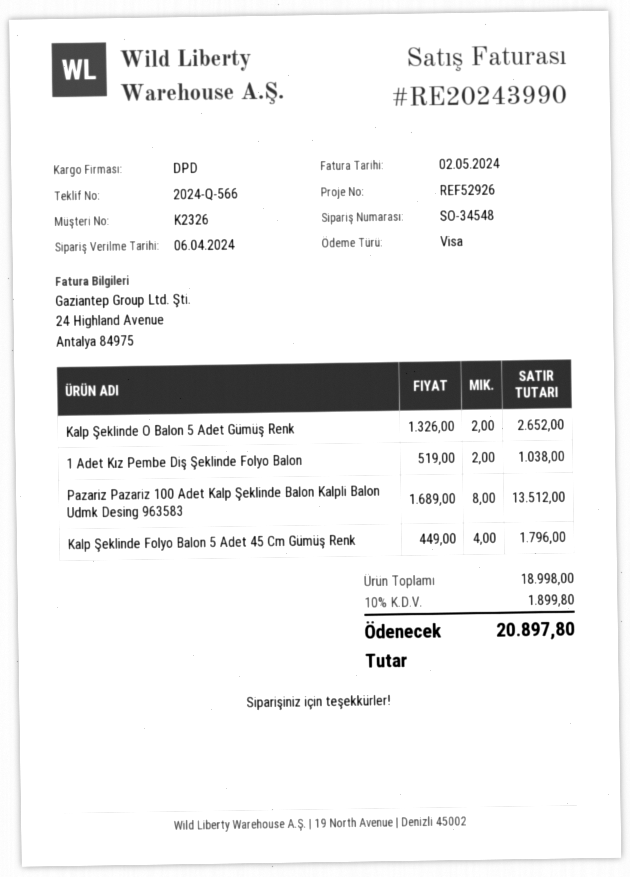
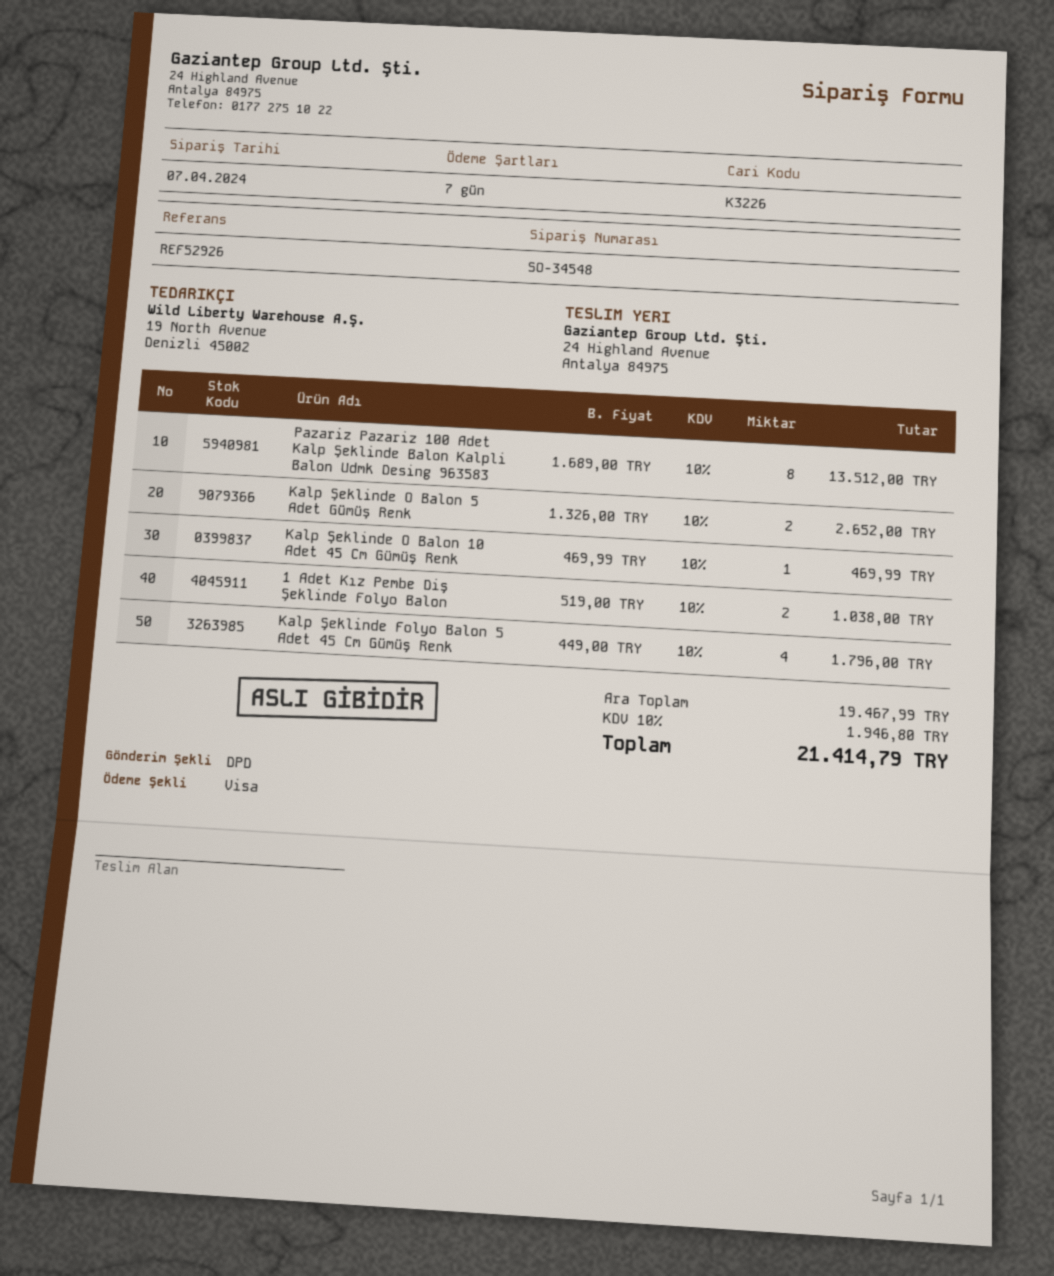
order date: 2024-04-06 -> 2024-04-07
customer number: K2326 -> K3226
Kalp Şeklinde O Balon 10 Adet 45 Cm Gümüş Renk: none -> 1 x 469.99 = 469.99
subtotal: 18998.00 -> 19467.99
tax: 10% = 1899.80 -> 10% = 1946.80
total: 20897.80 -> 21414.79

